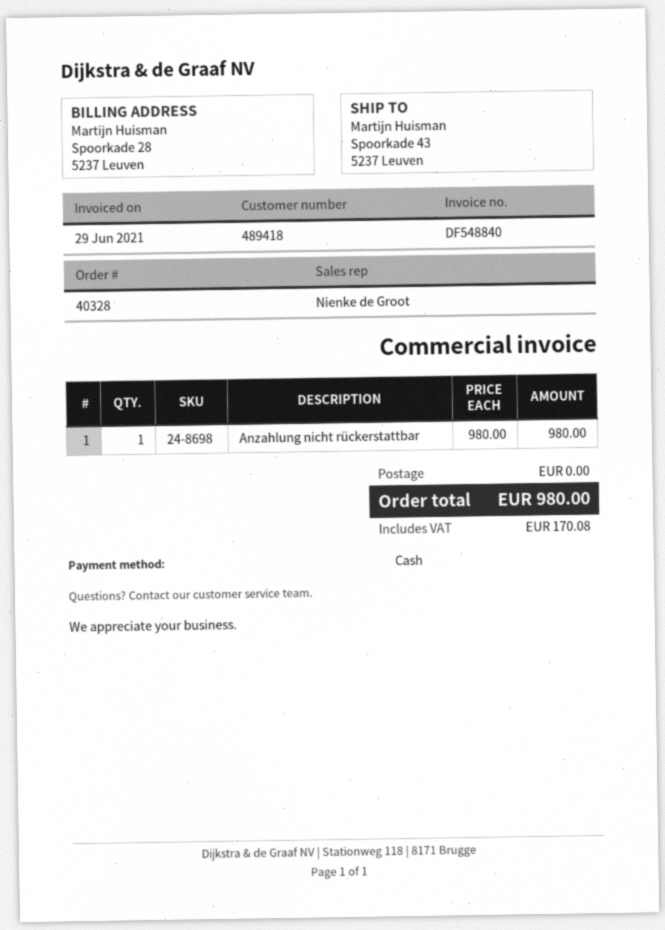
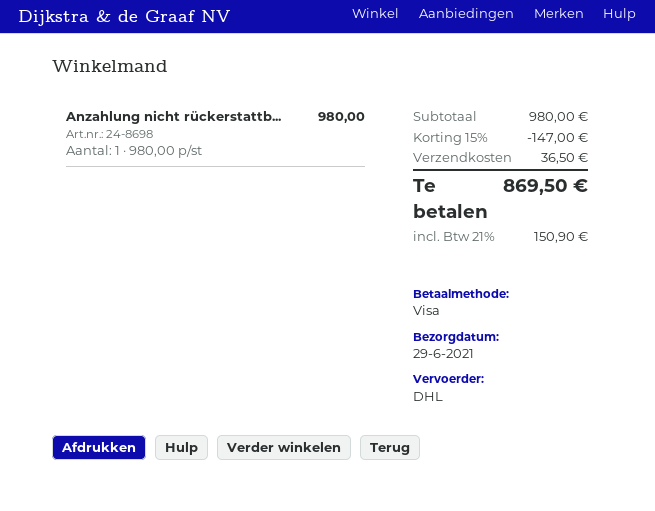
payment method: cash -> Visa
discount: none -> 15% = 147.00
shipping: 0.00 -> 36.50
tax: 170.08 -> 150.90
total: 980.00 -> 869.50

